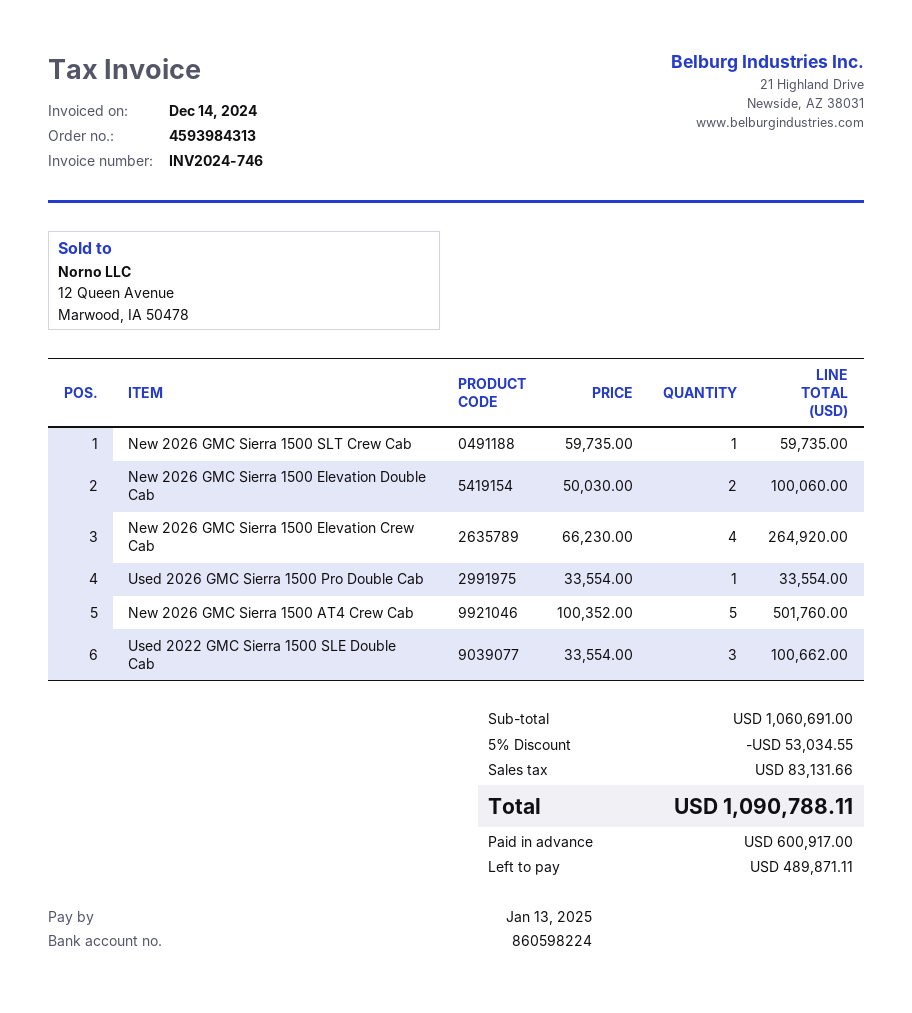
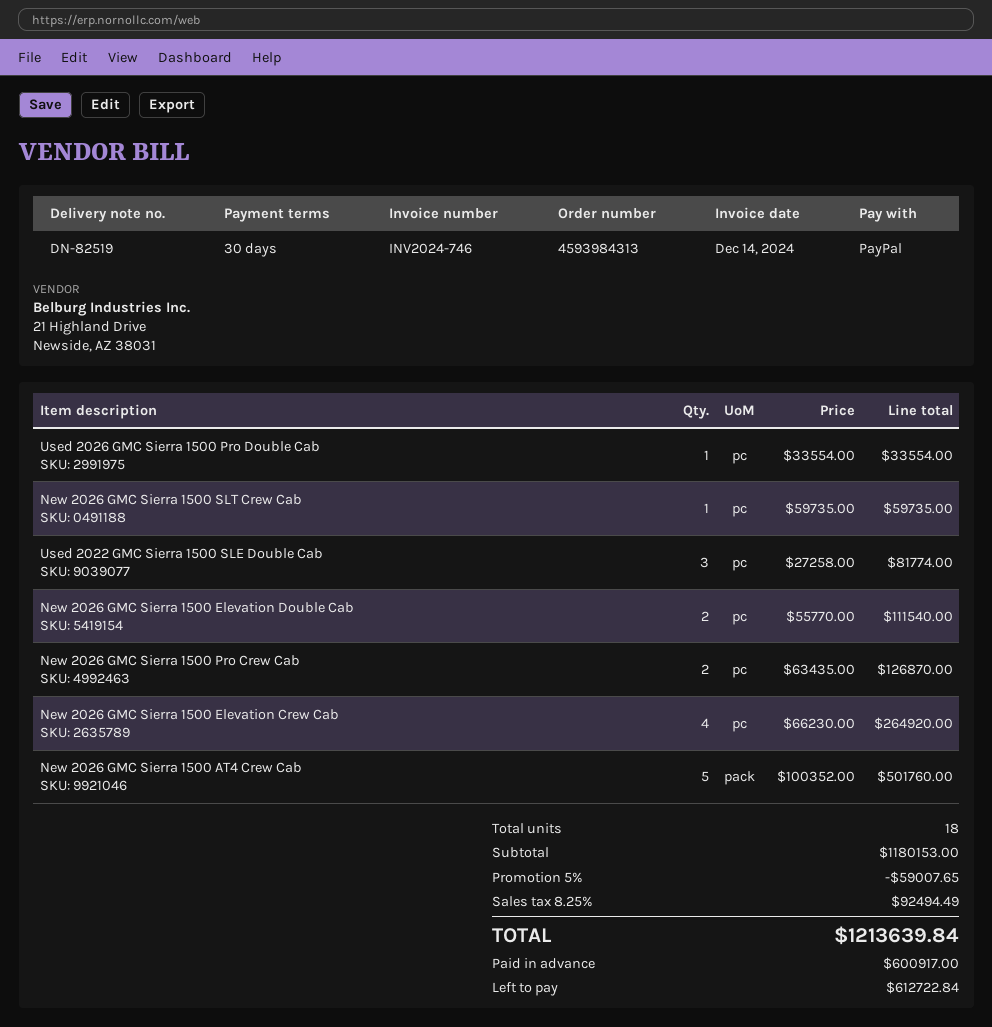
New 2026 GMC Sierra 1500 Elevation Double Cab: 2 x 50030.00 = 100060.00 -> 2 x 55770.00 = 111540.00
Used 2022 GMC Sierra 1500 SLE Double Cab: 3 x 33554.00 = 100662.00 -> 3 x 27258.00 = 81774.00
New 2026 GMC Sierra 1500 Pro Crew Cab: none -> 2 x 63435.00 = 126870.00
subtotal: 1060691.00 -> 1180153.00
discount: 5% = 53034.55 -> 5% = 59007.65
tax: 83131.66 -> 92494.49
total: 1090788.11 -> 1213639.84
balance: 489871.11 -> 612722.84

